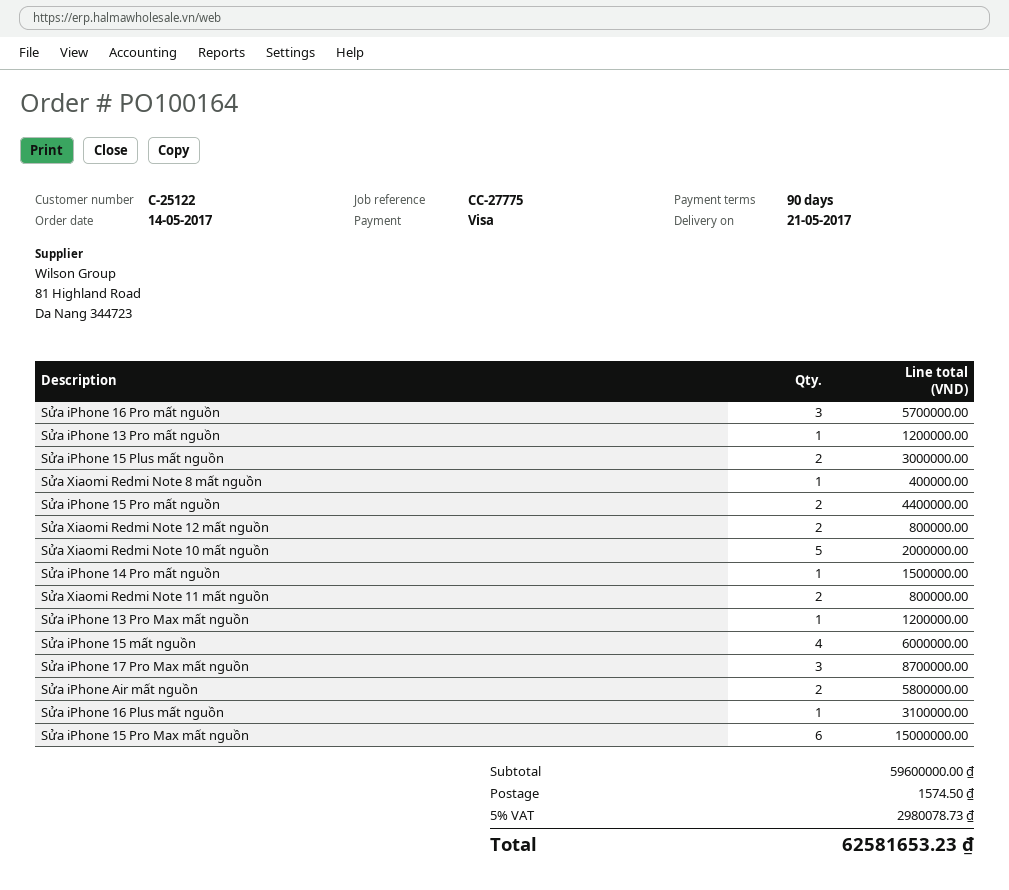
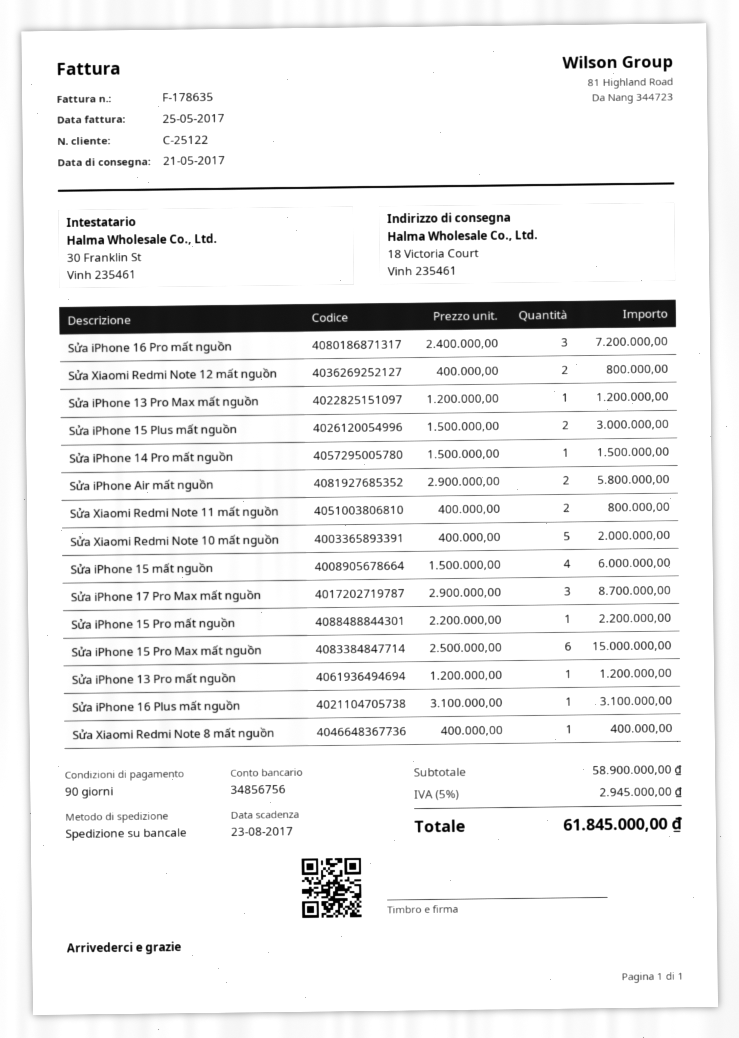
Sửa iPhone 16 Pro mất nguồn: 3 for 5700000.00 -> 3 for 7200000.00
Sửa iPhone 15 Pro mất nguồn: 2 for 4400000.00 -> 1 for 2200000.00
subtotal: 59600000.00 -> 58900000.00
shipping: 1574.50 -> none
tax: 5% = 2980078.73 -> 5% = 2945000.00
total: 62581653.23 -> 61845000.00

